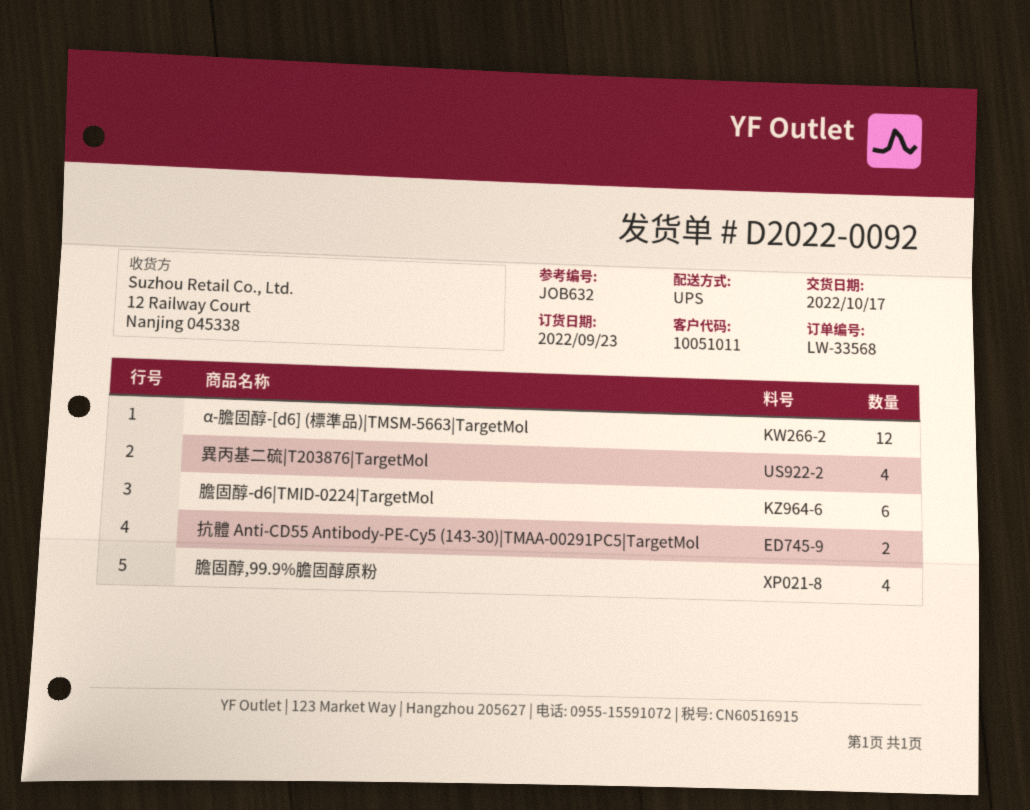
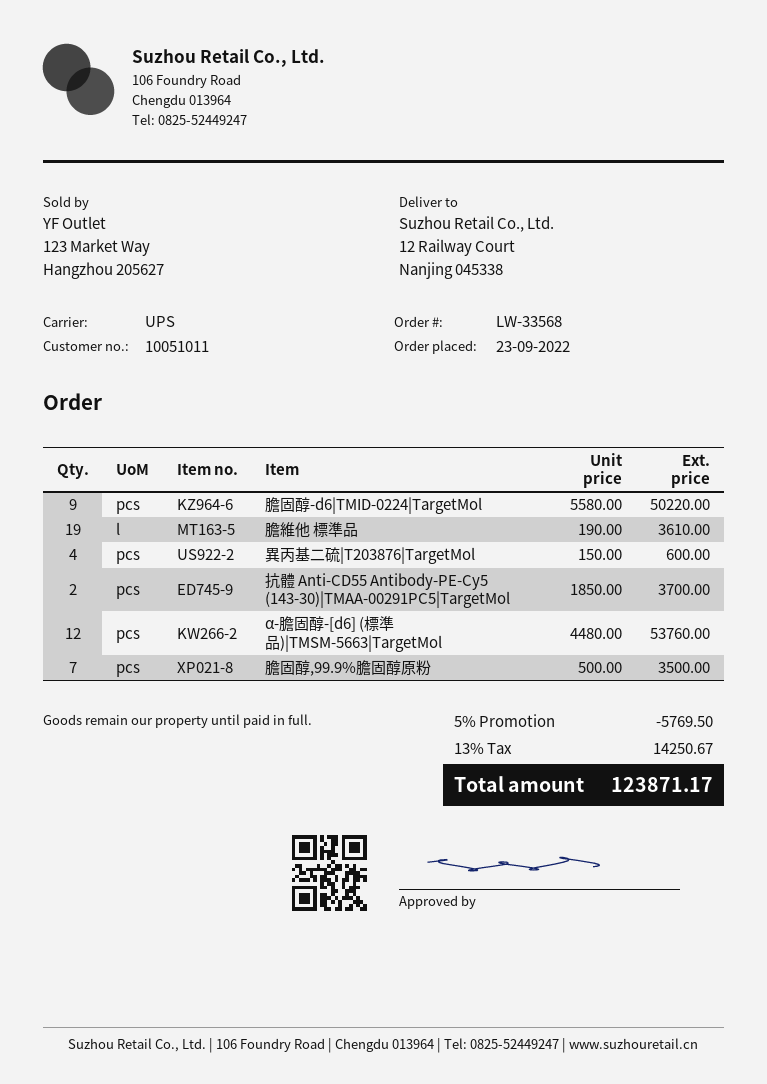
膽固醇-d6|TMID-0224|TargetMol: 6 -> 9
膽固醇,99.9%膽固醇原粉: 4 -> 7
膽維他 標準品: none -> 19

